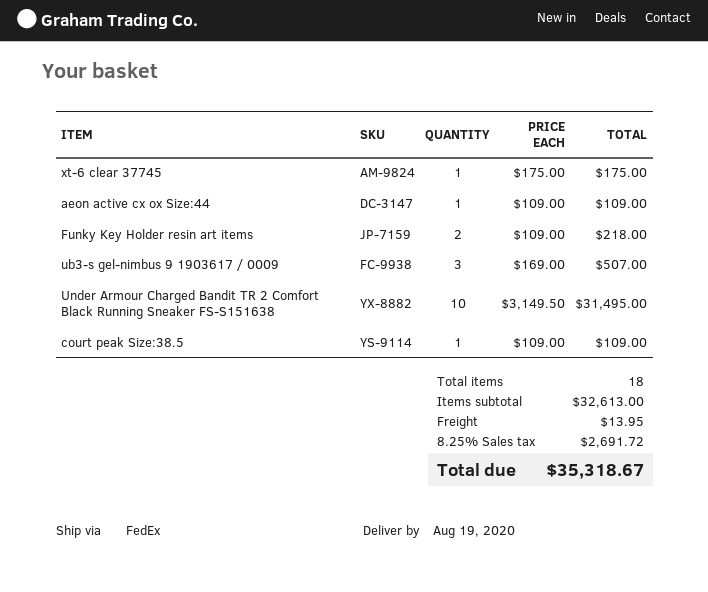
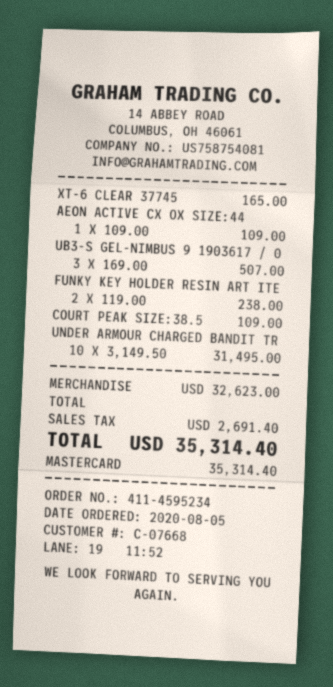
xt-6 clear 37745: 1 x 175.00 = 175.00 -> 1 x 165.00 = 165.00
Funky Key Holder resin art items: 2 x 109.00 = 218.00 -> 2 x 119.00 = 238.00
subtotal: 32613.00 -> 32623.00
shipping: 13.95 -> none
tax: 2691.72 -> 2691.40
total: 35318.67 -> 35314.40

